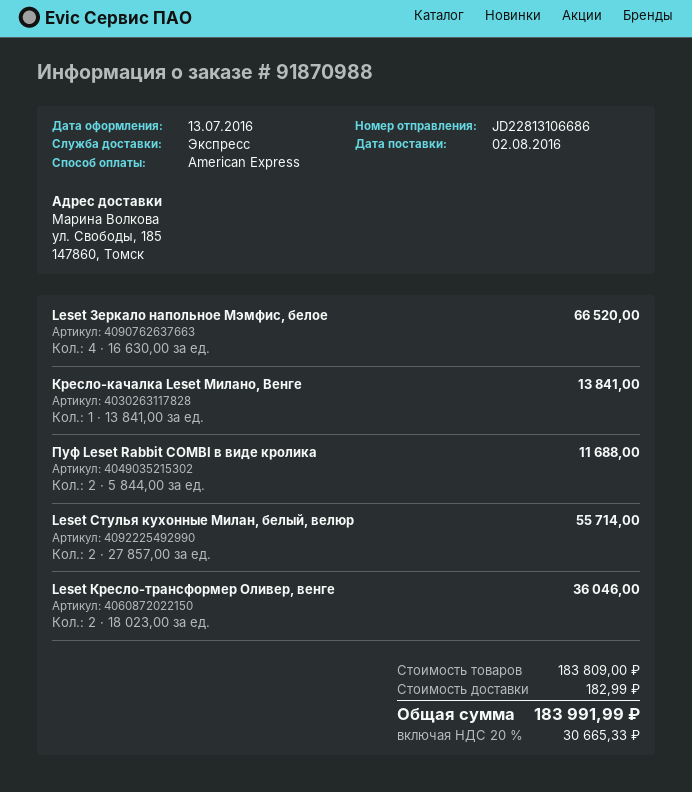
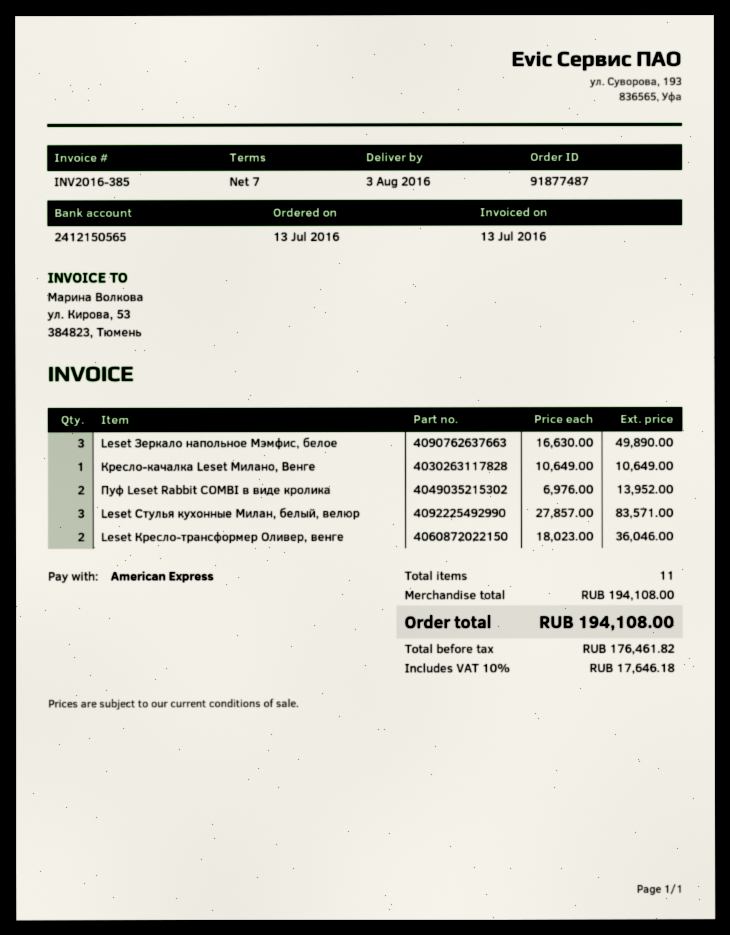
order number: 91870988 -> 91877487
delivery date: 2016-08-02 -> 2016-08-03
Leset Зеркало напольное Мэмфис, белое: 4 x 16630.00 = 66520.00 -> 3 x 16630.00 = 49890.00
Кресло-качалка Leset Милано, Венге: 1 x 13841.00 = 13841.00 -> 1 x 10649.00 = 10649.00
Пуф Leset Rabbit COMBI в виде кролика: 2 x 5844.00 = 11688.00 -> 2 x 6976.00 = 13952.00
Leset Стулья кухонные Милан, белый, велюр: 2 x 27857.00 = 55714.00 -> 3 x 27857.00 = 83571.00
subtotal: 183809.00 -> 194108.00
shipping: 182.99 -> none
tax: 20% = 30665.33 -> 10% = 17646.18
total: 183991.99 -> 194108.00

